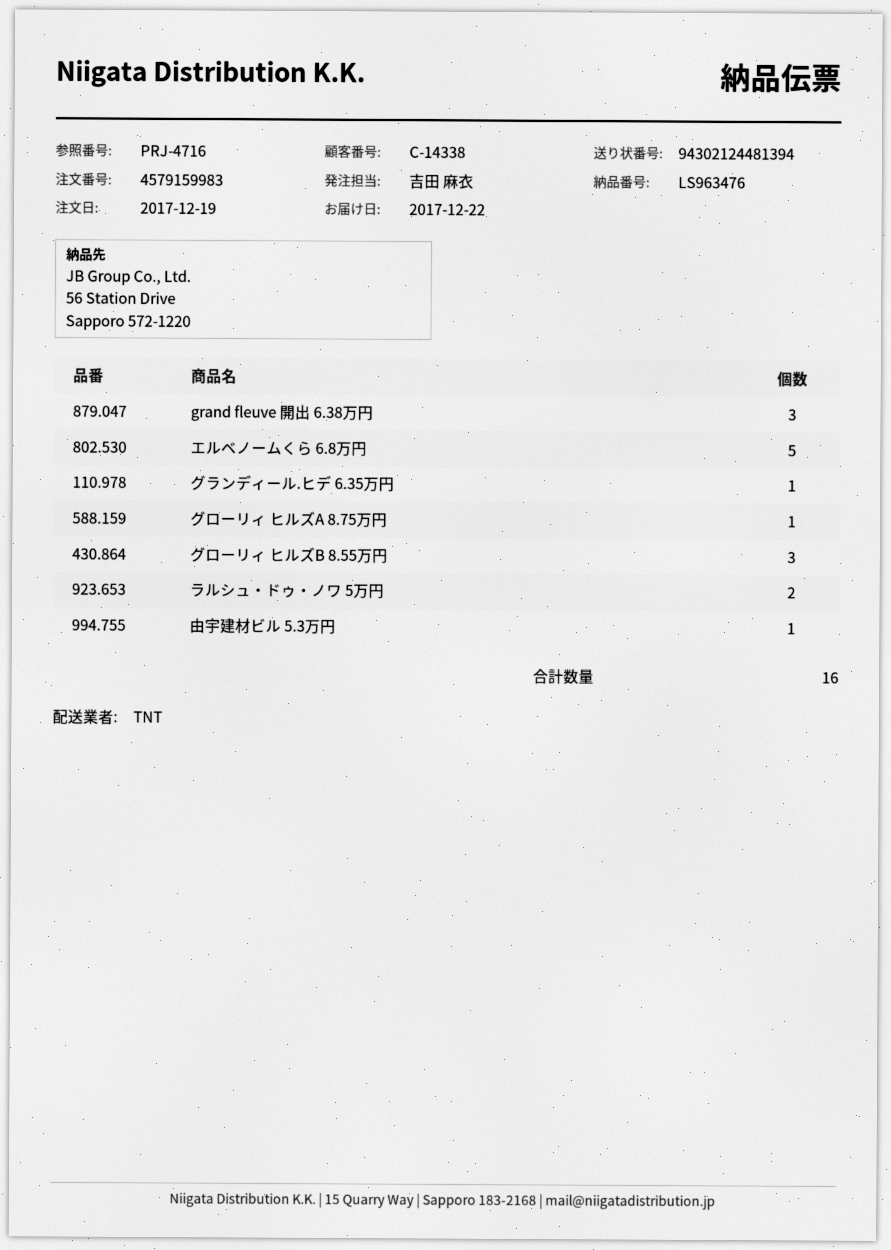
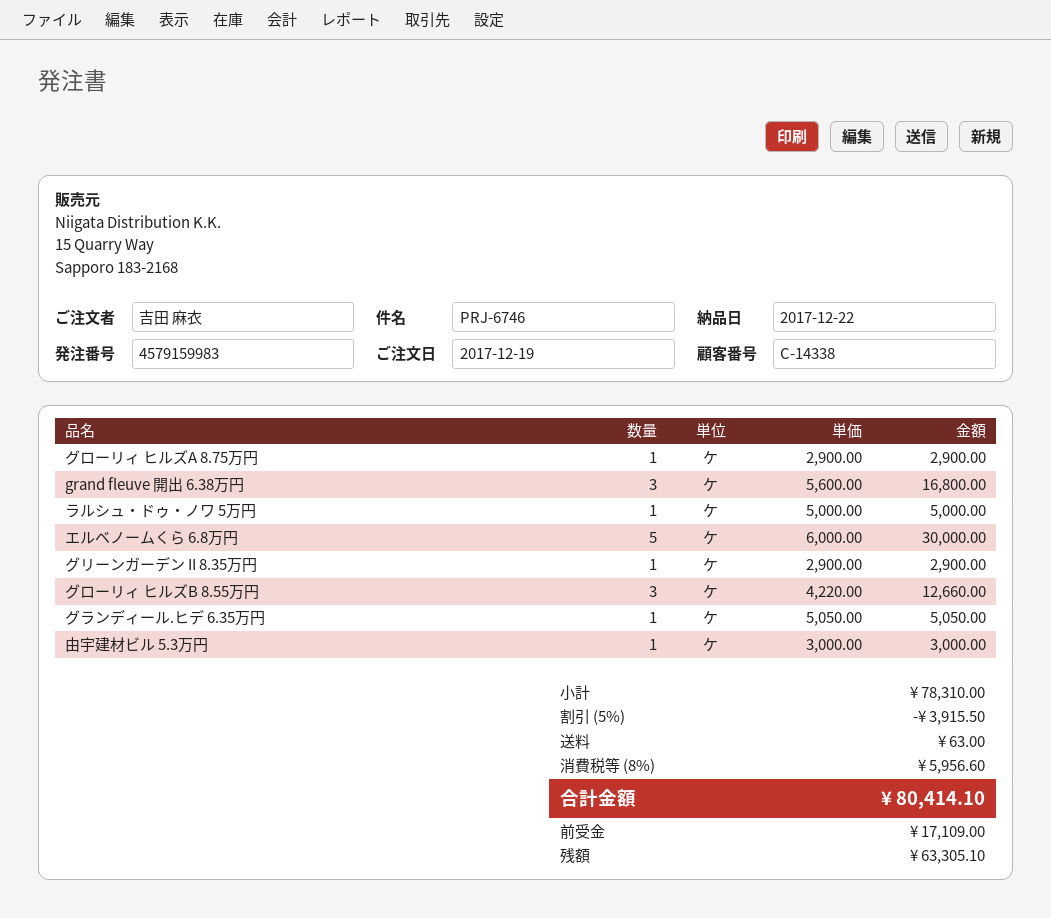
reference: PRJ-4716 -> PRJ-6746
ラルシュ・ドゥ・ノワ 5万円: 2 -> 1
グリーンガーデン II 8.35万円: none -> 1

